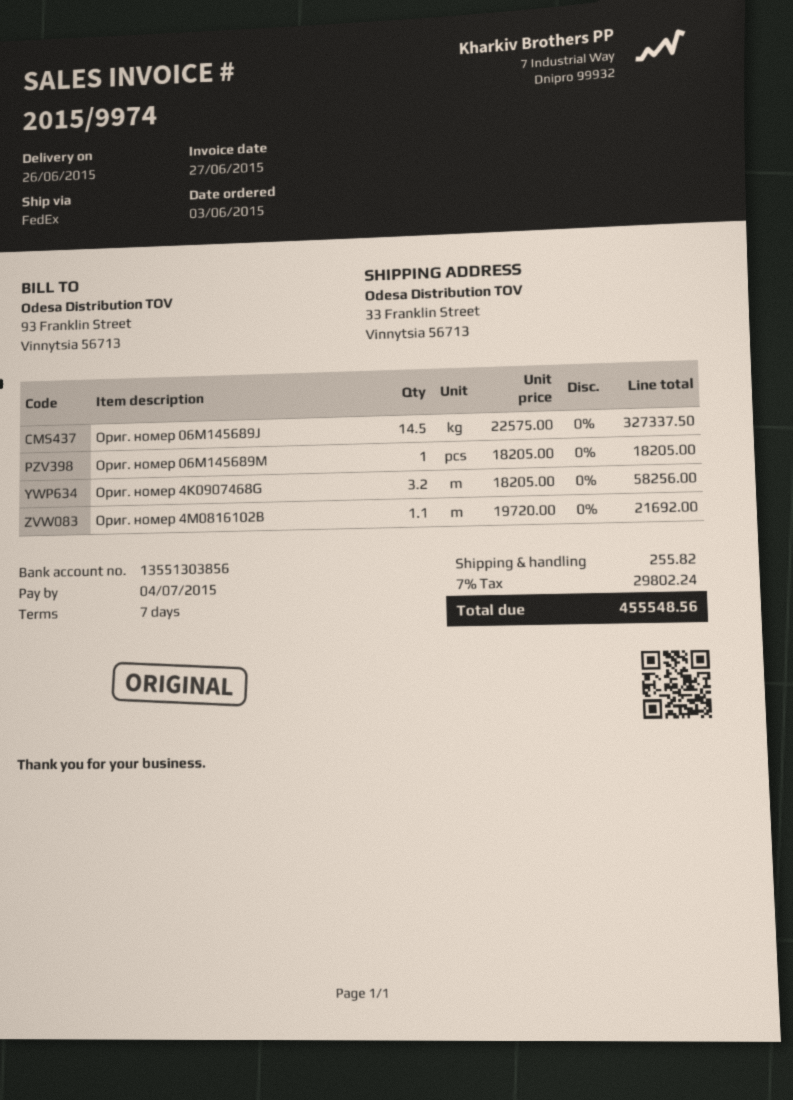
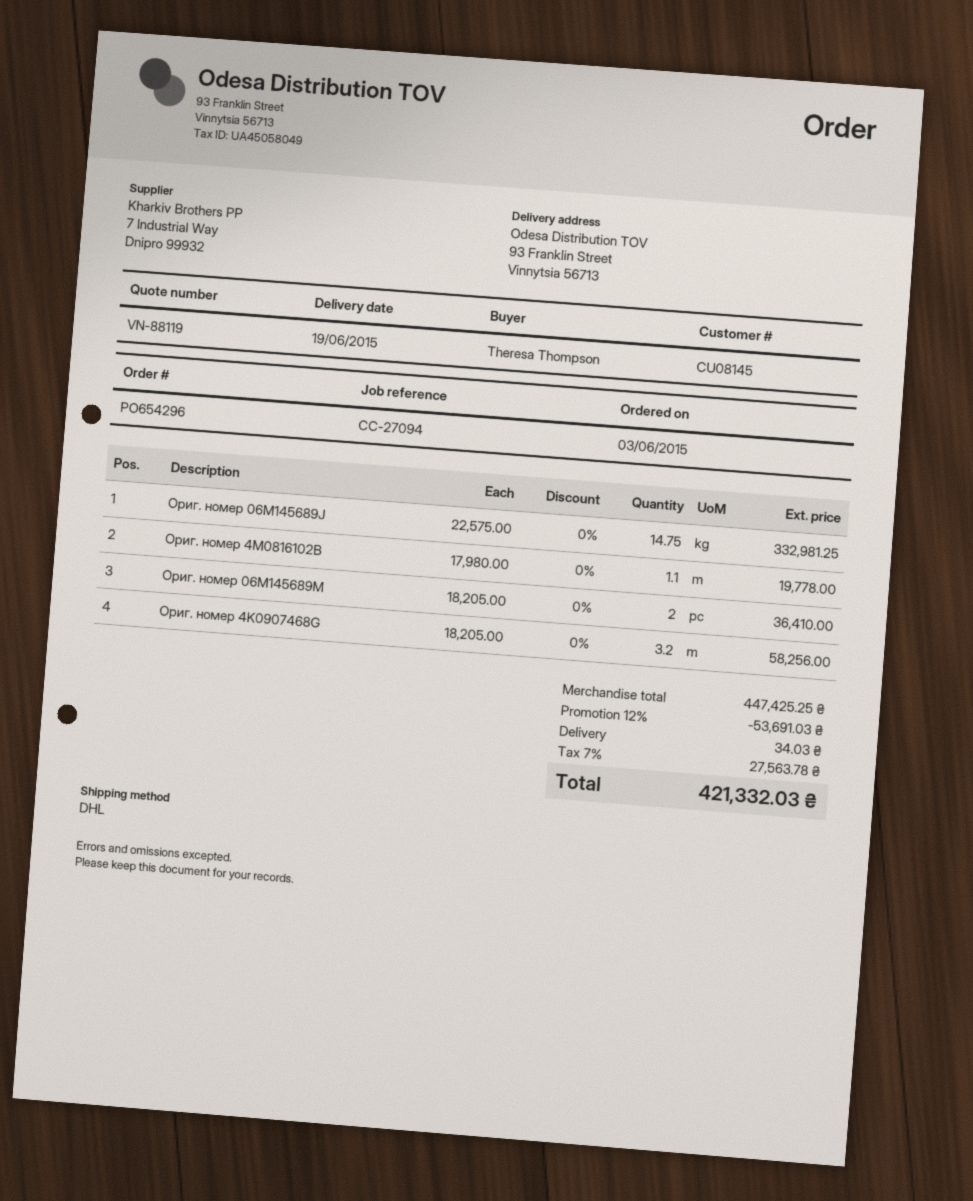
delivery date: 2015-06-26 -> 2015-06-19
shipping method: FedEx -> DHL
ship to: 33 Franklin Street, Vinnytsia 56713 -> 93 Franklin Street, Vinnytsia 56713
Ориг. номер 06M145689J: 14.5 x 22575.00 = 327337.50 -> 14.75 x 22575.00 = 332981.25
Ориг. номер 06M145689M: 1 x 18205.00 = 18205.00 -> 2 x 18205.00 = 36410.00
Ориг. номер 4M0816102B: 1.1 x 19720.00 = 21692.00 -> 1.1 x 17980.00 = 19778.00
discount: none -> 12% = 53691.03
shipping: 255.82 -> 34.03
tax: 7% = 29802.24 -> 7% = 27563.78
total: 455548.56 -> 421332.03

